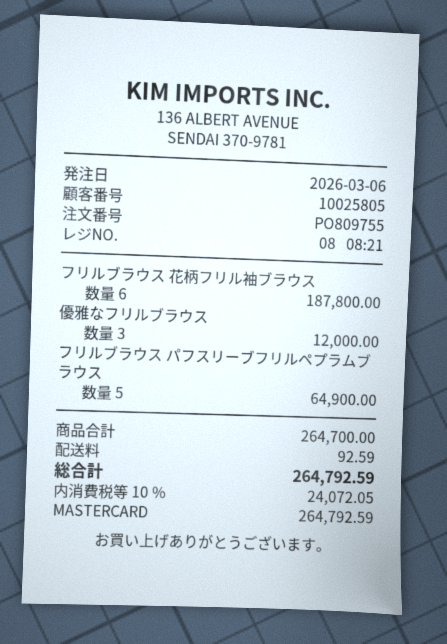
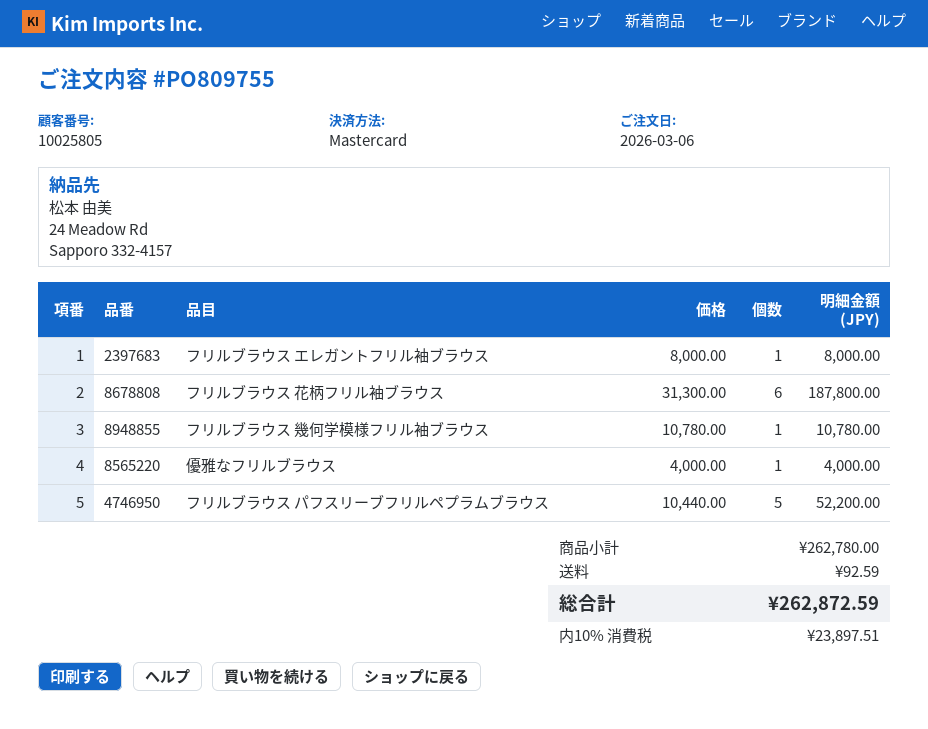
優雅なフリルブラウス: 3 for 12000.00 -> 1 for 4000.00
フリルブラウス パフスリーブフリルペプラムブラウス: 5 for 64900.00 -> 5 for 52200.00
フリルブラウス エレガントフリル袖ブラウス: none -> 1 for 8000.00
フリルブラウス 幾何学模様フリル袖ブラウス: none -> 1 for 10780.00
subtotal: 264700.00 -> 262780.00
tax: 10% = 24072.05 -> 10% = 23897.51
total: 264792.59 -> 262872.59

